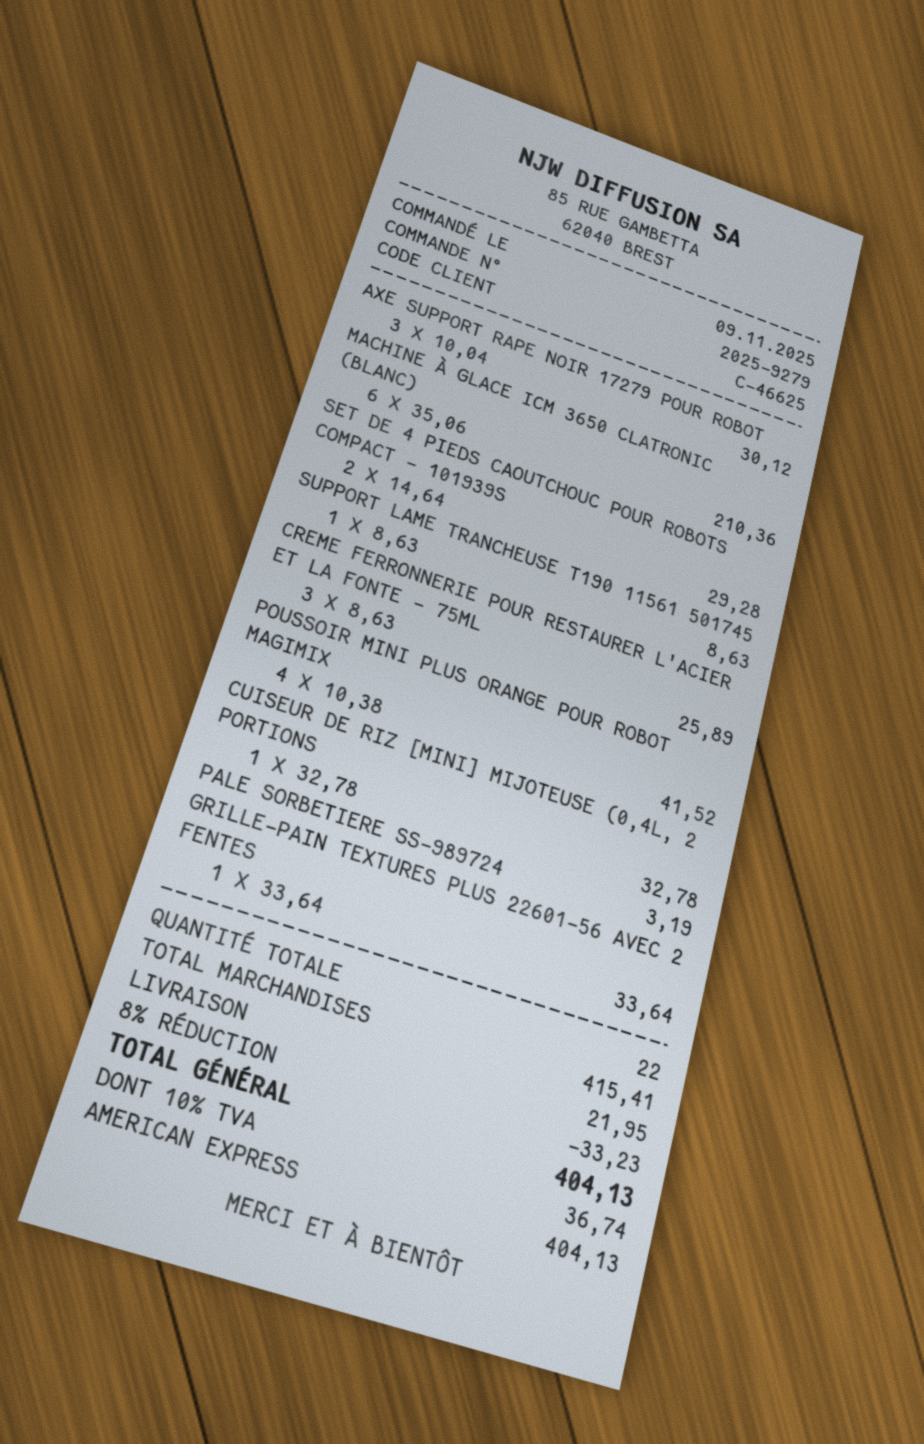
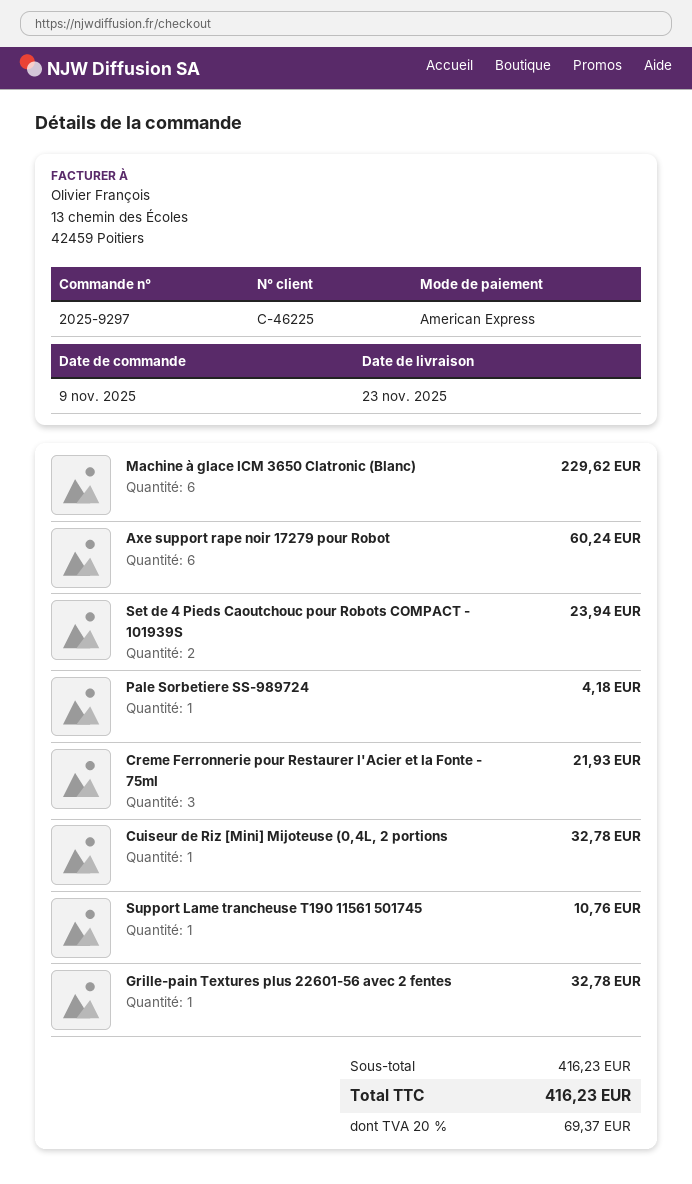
order number: 2025-9279 -> 2025-9297
customer number: C-46625 -> C-46225
AXE SUPPORT RAPE NOIR 17279 POUR ROBOT: 3 for 30.12 -> 6 for 60.24
MACHINE À GLACE ICM 3650 CLATRONIC (BLANC): 6 for 210.36 -> 6 for 229.62
SET DE 4 PIEDS CAOUTCHOUC POUR ROBOTS COMPACT - 101939S: 2 for 29.28 -> 2 for 23.94
SUPPORT LAME TRANCHEUSE T190 11561 501745: 1 for 8.63 -> 1 for 10.76
CREME FERRONNERIE POUR RESTAURER L'ACIER ET LA FONTE - 75ML: 3 for 25.89 -> 3 for 21.93
POUSSOIR MINI PLUS ORANGE POUR ROBOT MAGIMIX: 4 for 41.52 -> none
PALE SORBETIERE SS-989724: 1 for 3.19 -> 1 for 4.18
GRILLE-PAIN TEXTURES PLUS 22601-56 AVEC 2 FENTES: 1 for 33.64 -> 1 for 32.78
subtotal: 415.41 -> 416.23
discount: 8% = 33.23 -> none
shipping: 21.95 -> none
tax: 10% = 36.74 -> 20% = 69.37
total: 404.13 -> 416.23

